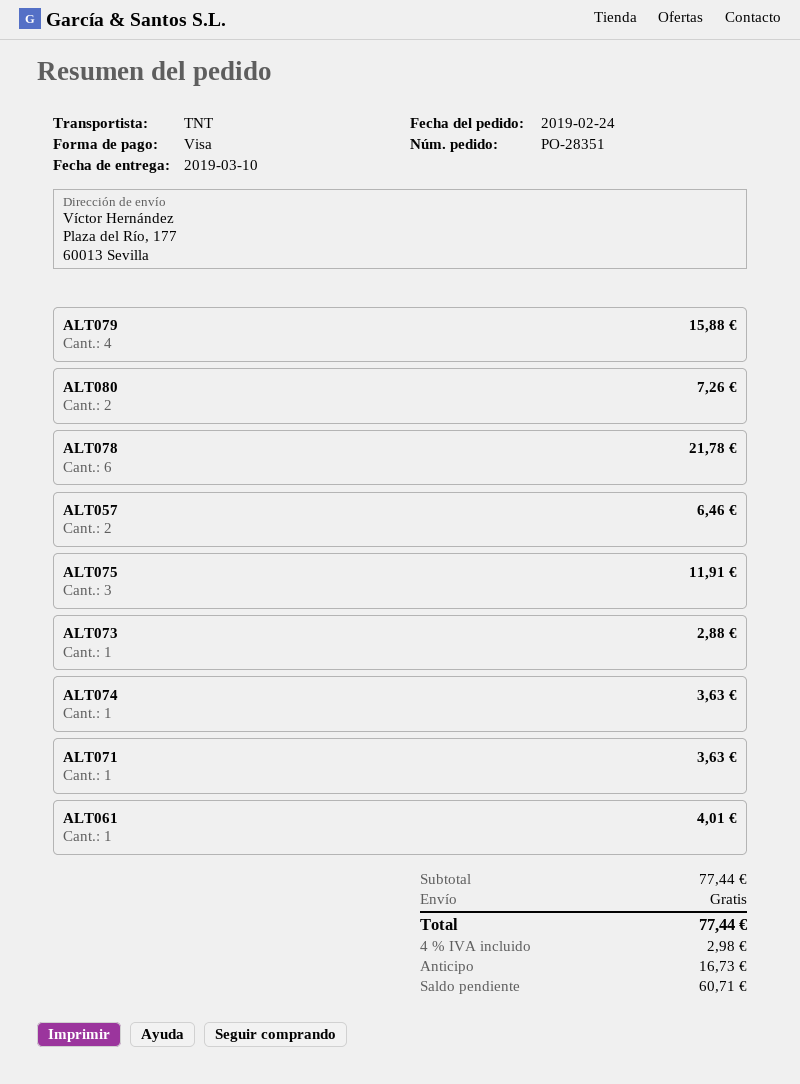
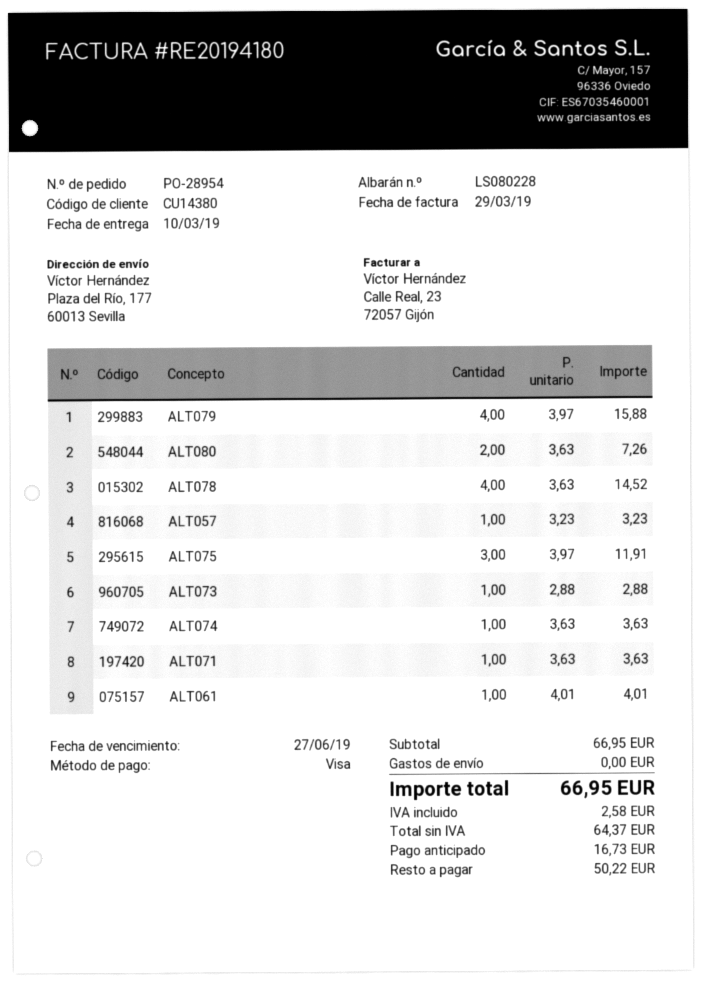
order number: PO-28351 -> PO-28954
ALT078: 6 for 21.78 -> 4 for 14.52
ALT057: 2 for 6.46 -> 1 for 3.23
subtotal: 77.44 -> 66.95
tax: 2.98 -> 2.58
total: 77.44 -> 66.95
balance: 60.71 -> 50.22

